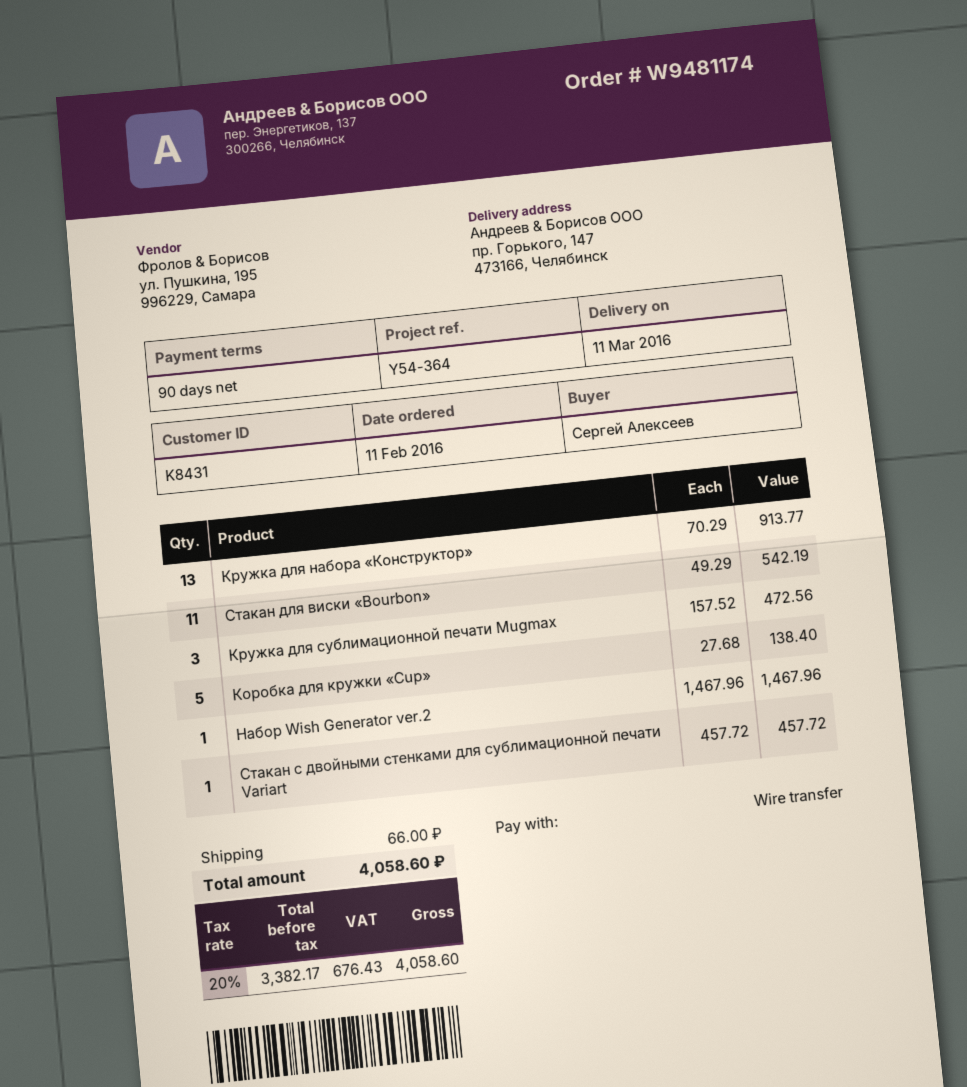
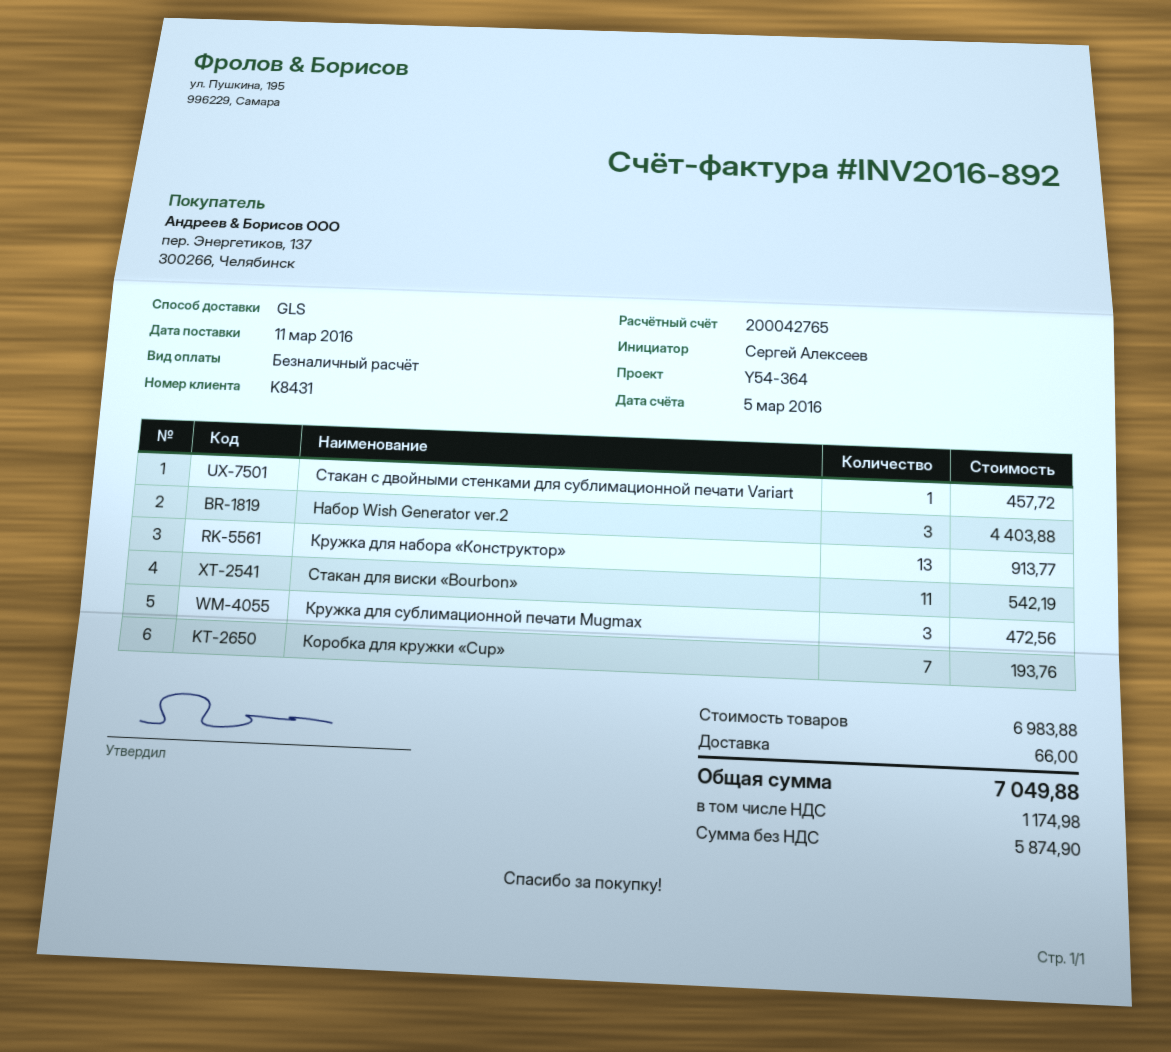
Коробка для кружки «Cup»: 5 for 138.40 -> 7 for 193.76
Набор Wish Generator ver.2: 1 for 1467.96 -> 3 for 4403.88
net: 3382.17 -> 5874.90
tax: 676.43 -> 1174.98
total: 4058.60 -> 7049.88

